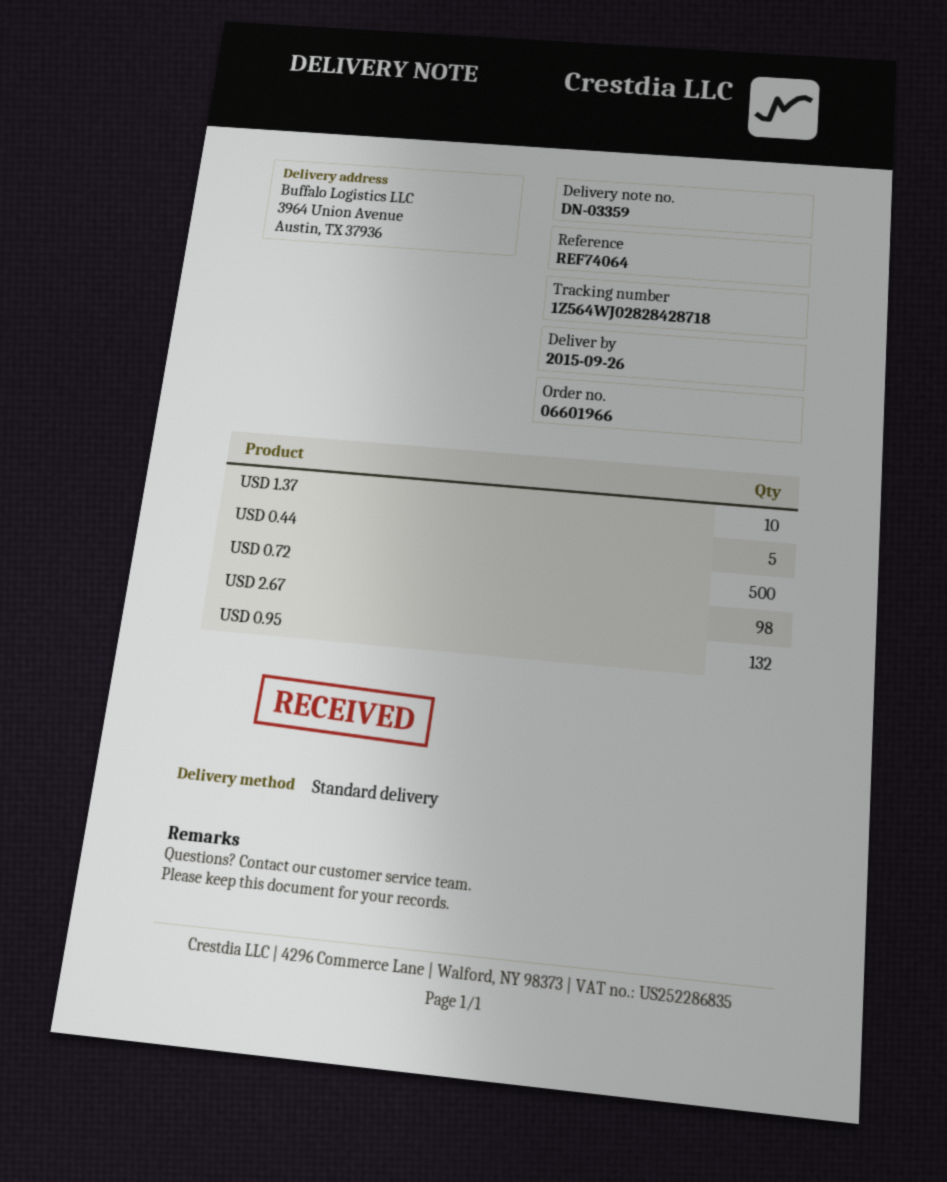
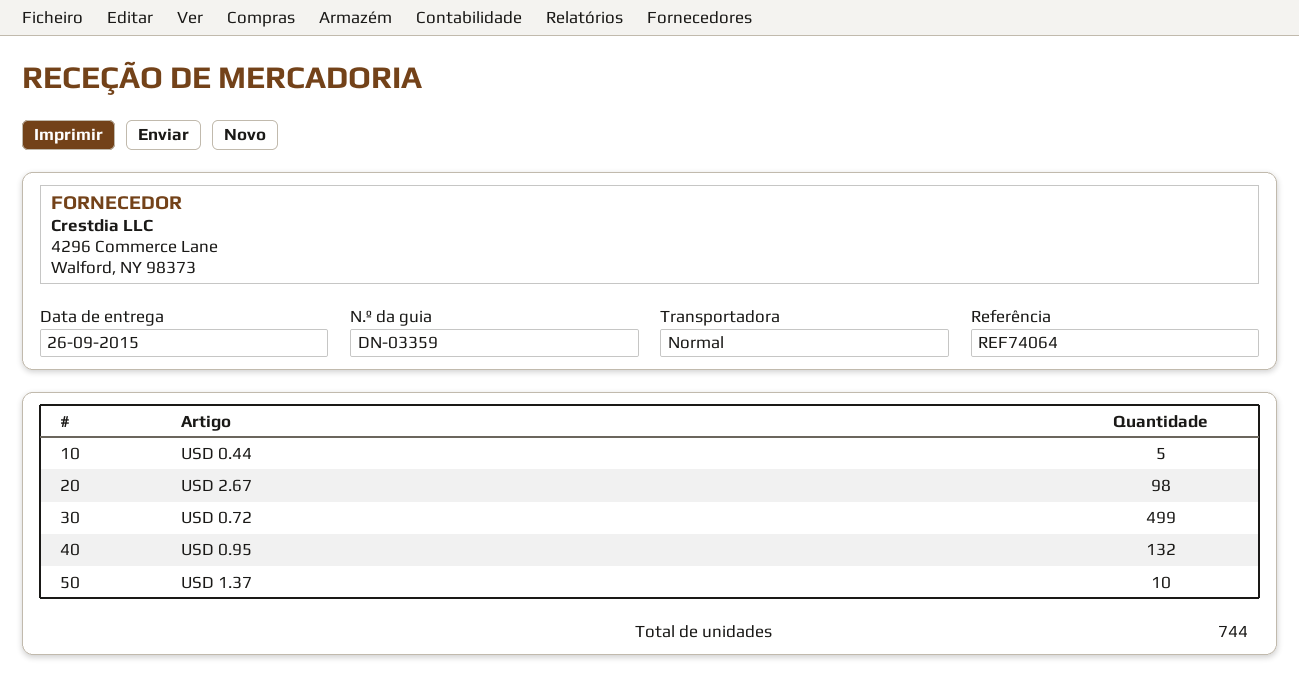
USD 0.72: 500 -> 499

